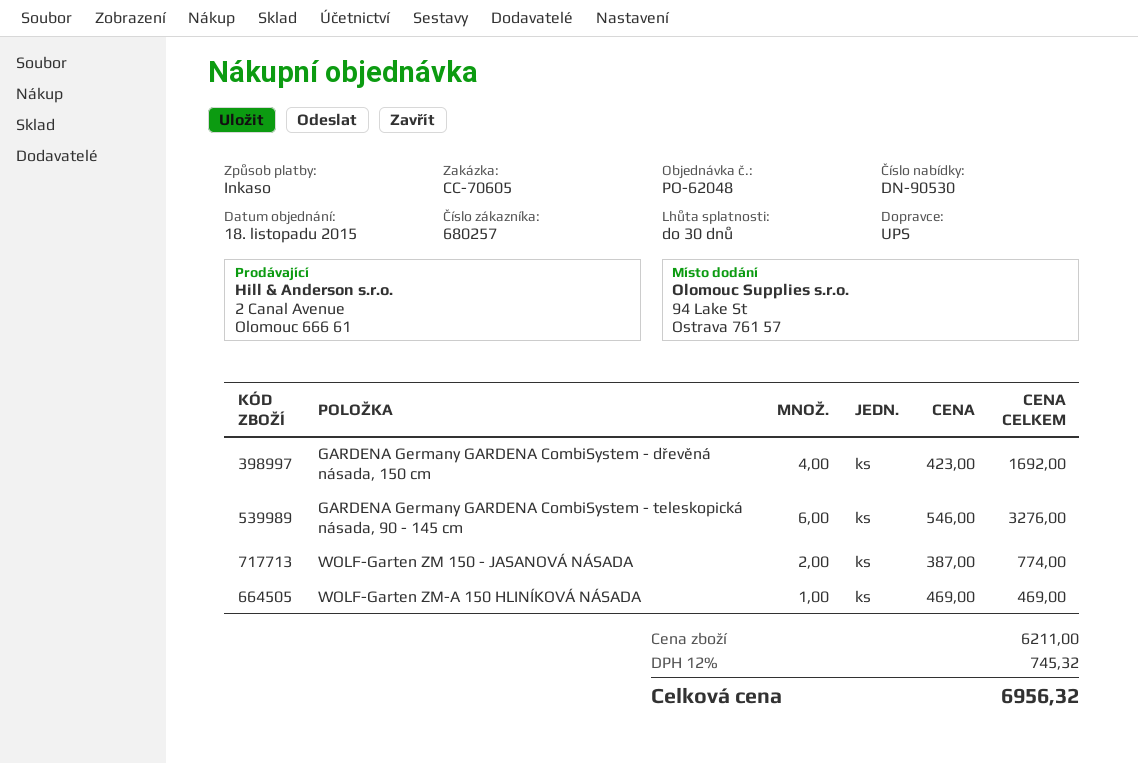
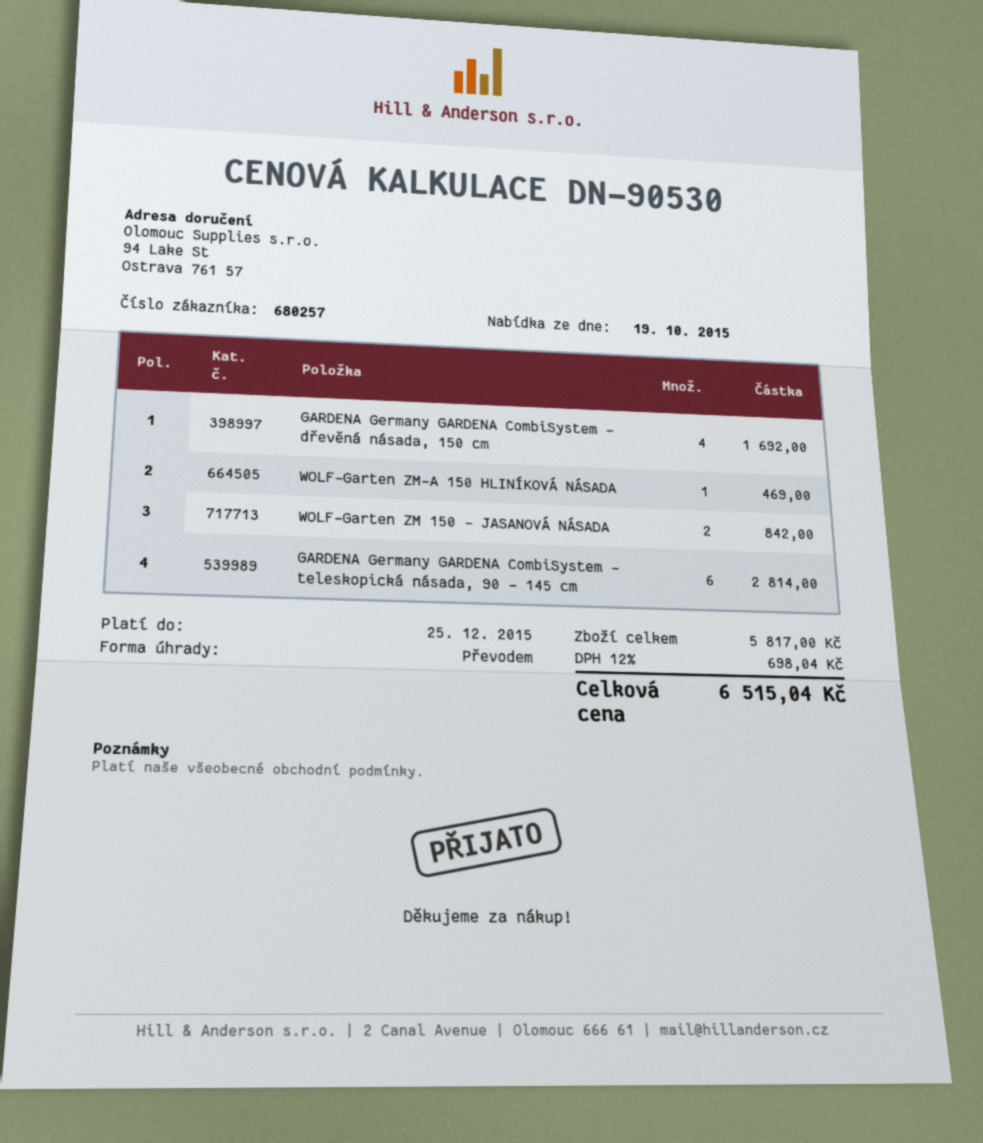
payment method: direct debit -> bank transfer
GARDENA Germany GARDENA CombiSystem - teleskopická násada, 90 - 145 cm: 6 for 3276.00 -> 6 for 2814.00
WOLF-Garten ZM 150 - JASANOVÁ NÁSADA: 2 for 774.00 -> 2 for 842.00
subtotal: 6211.00 -> 5817.00
tax: 12% = 745.32 -> 12% = 698.04
total: 6956.32 -> 6515.04

